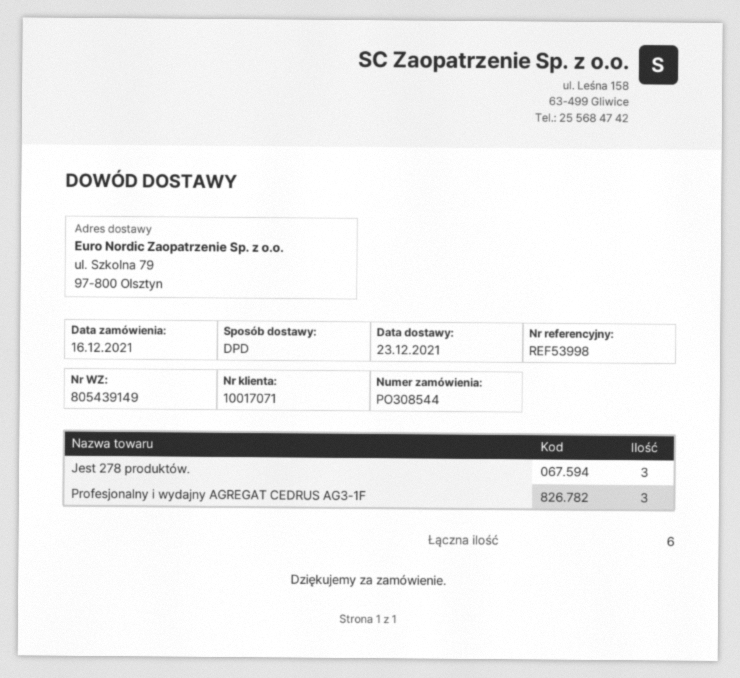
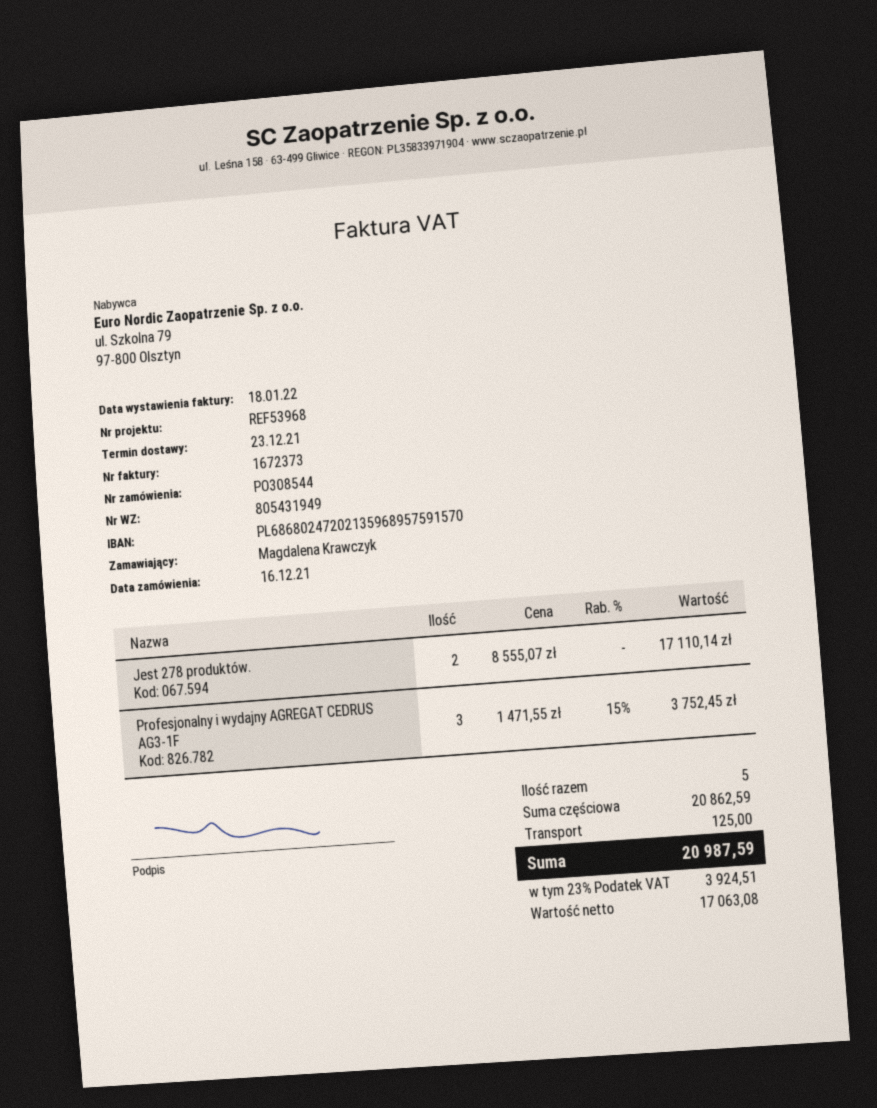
delivery note number: 805439149 -> 805431949
reference: REF53998 -> REF53968
Jest 278 produktów.: 3 -> 2
total quantity: 6 -> 5

